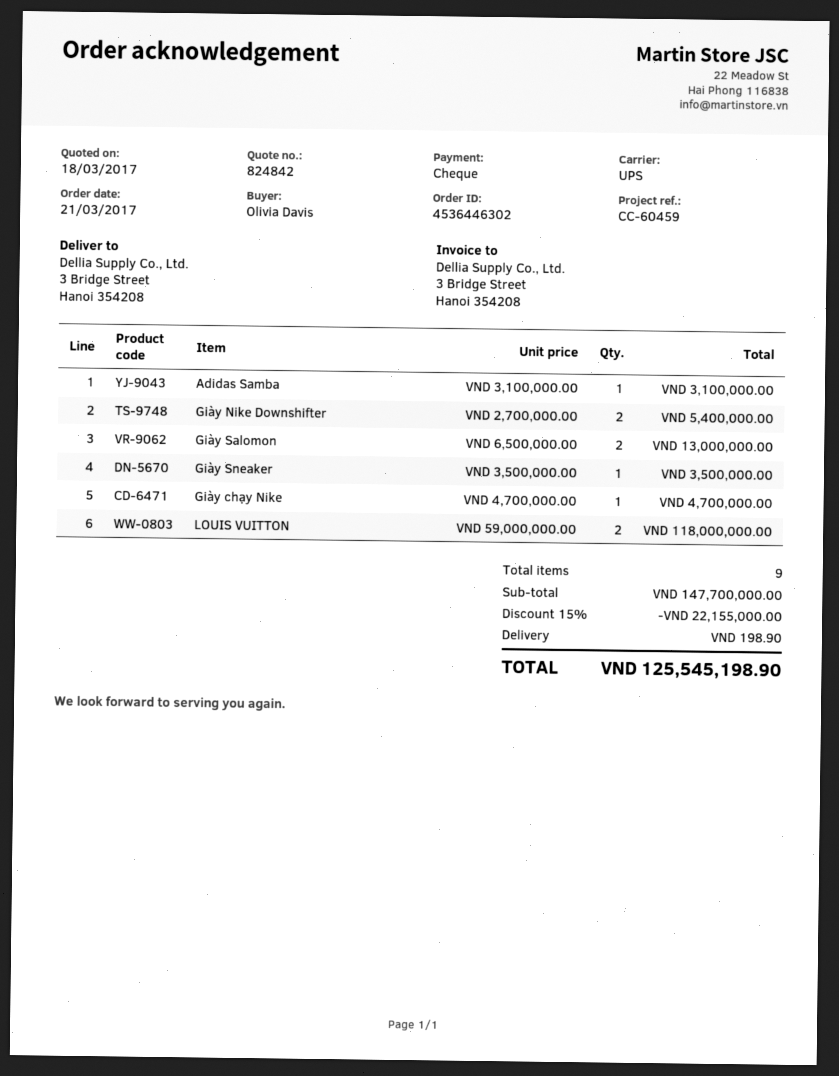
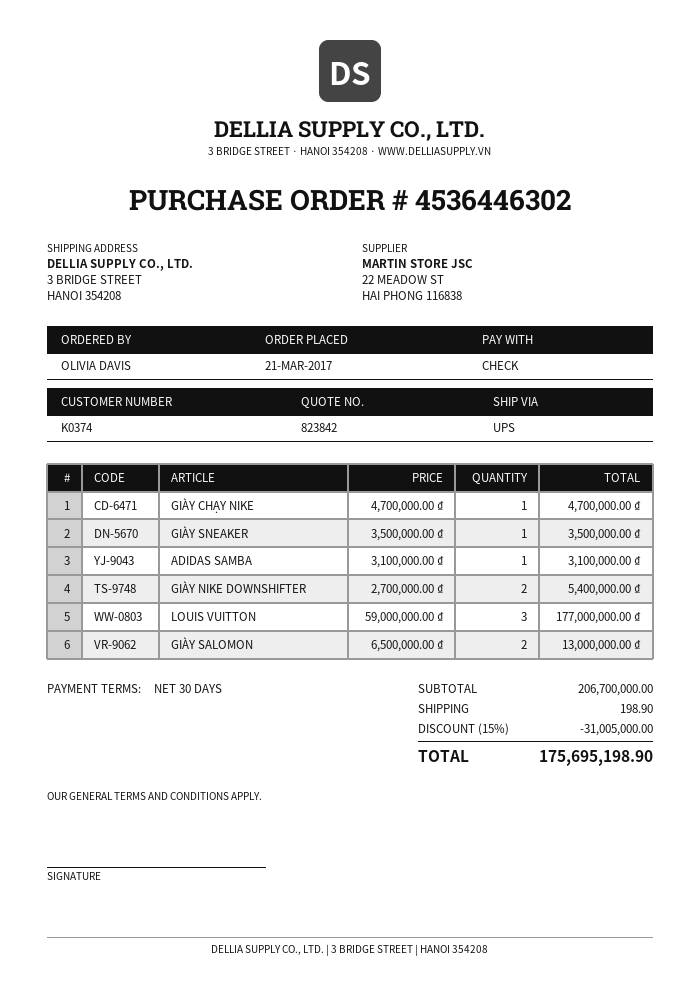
quote number: 824842 -> 823842
LOUIS VUITTON: 2 x 59000000.00 = 118000000.00 -> 3 x 59000000.00 = 177000000.00
subtotal: 147700000.00 -> 206700000.00
discount: 15% = 22155000.00 -> 15% = 31005000.00
total: 125545198.90 -> 175695198.90

